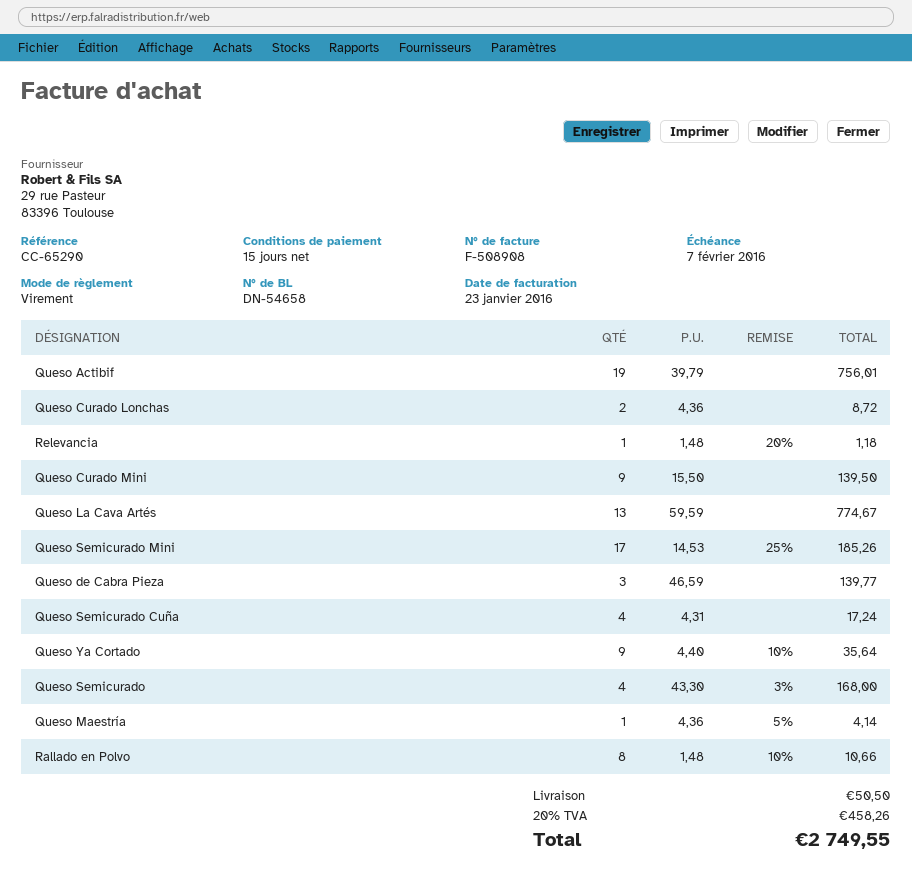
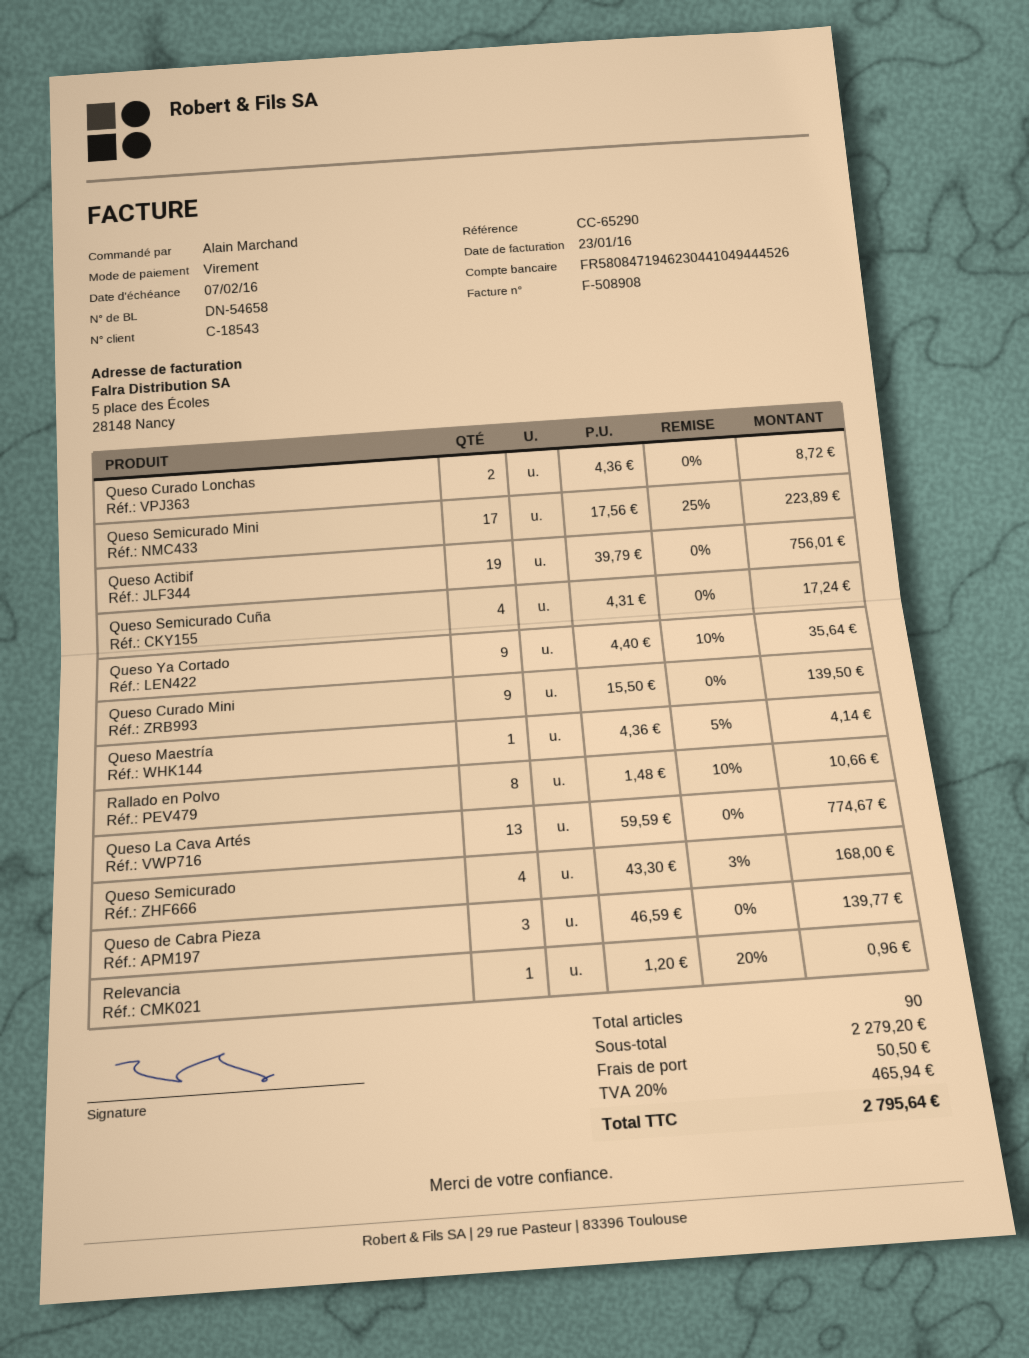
Relevancia: 1 x 1.48 - 20% = 1.18 -> 1 x 1.20 - 20% = 0.96
Queso Semicurado Mini: 17 x 14.53 - 25% = 185.26 -> 17 x 17.56 - 25% = 223.89
tax: 20% = 458.26 -> 20% = 465.94
total: 2749.55 -> 2795.64

